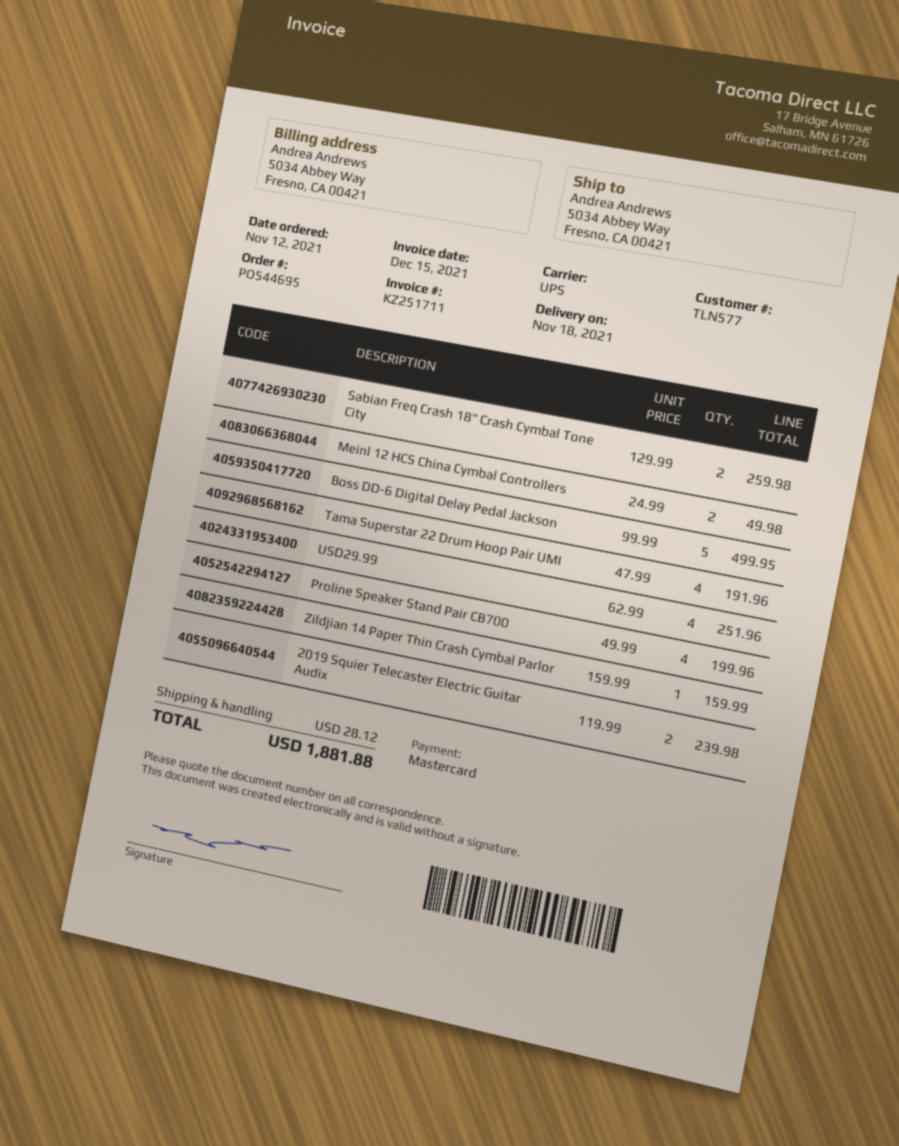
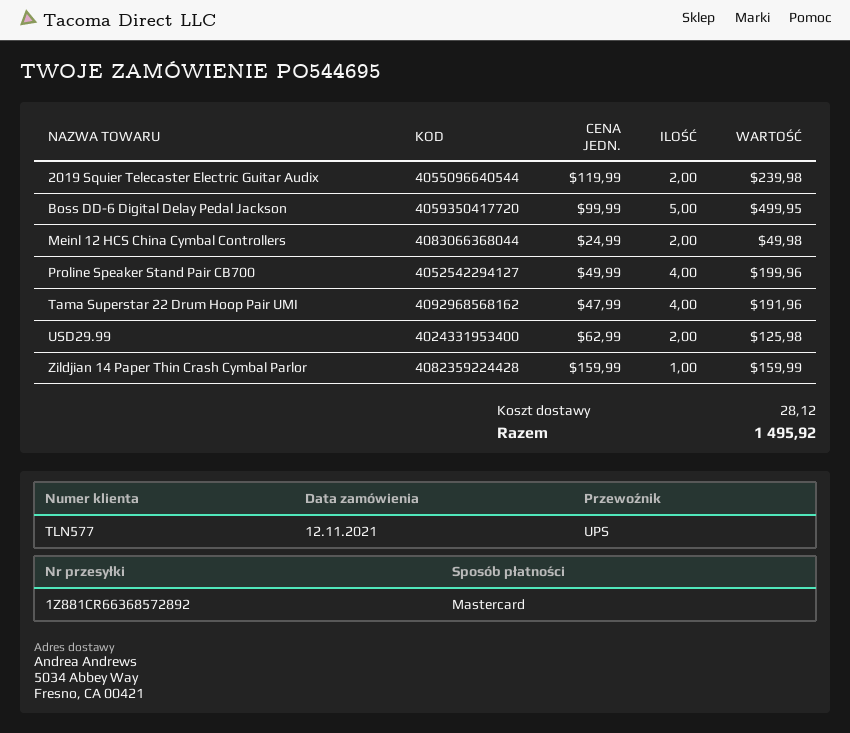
Sabian Freq Crash 18" Crash Cymbal Tone City: 2 x 129.99 = 259.98 -> none
USD29.99: 4 x 62.99 = 251.96 -> 2 x 62.99 = 125.98
total: 1881.88 -> 1495.92

